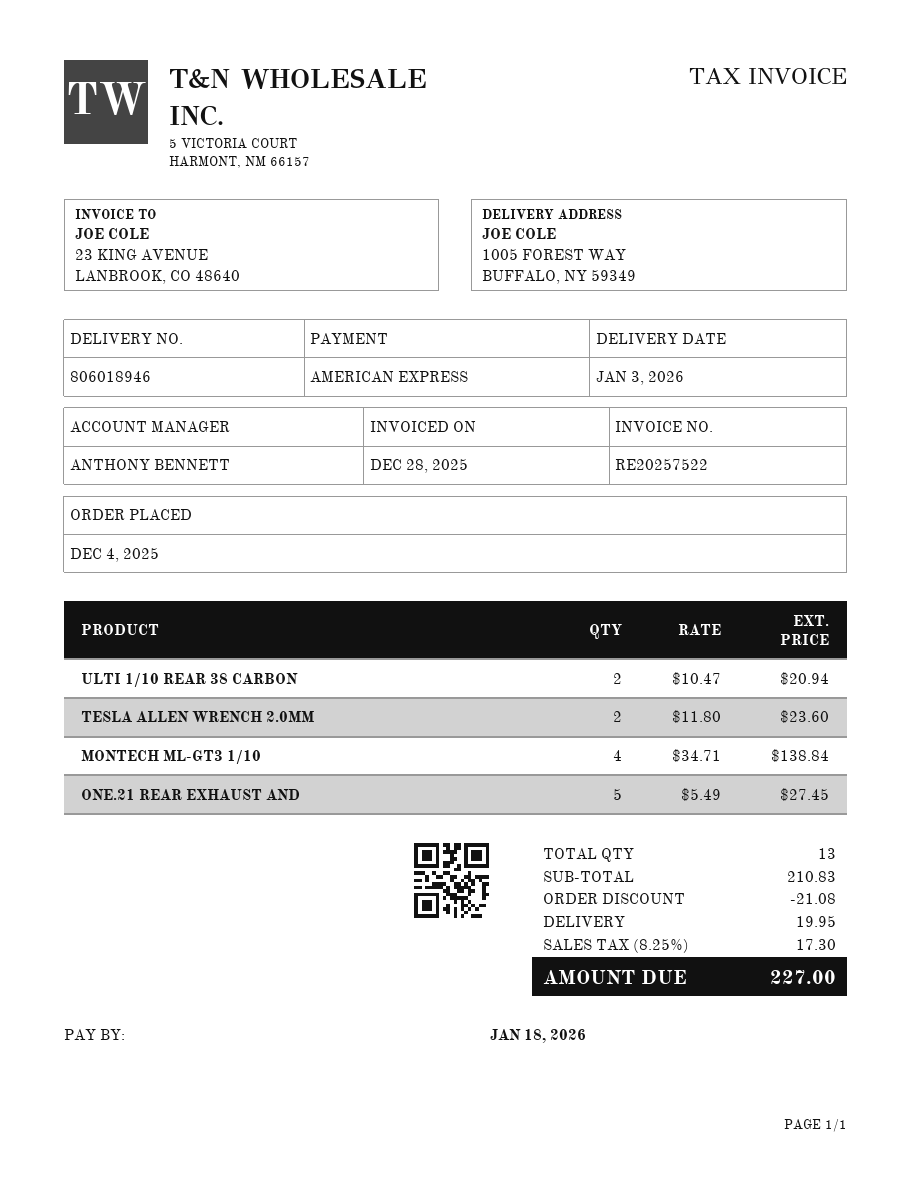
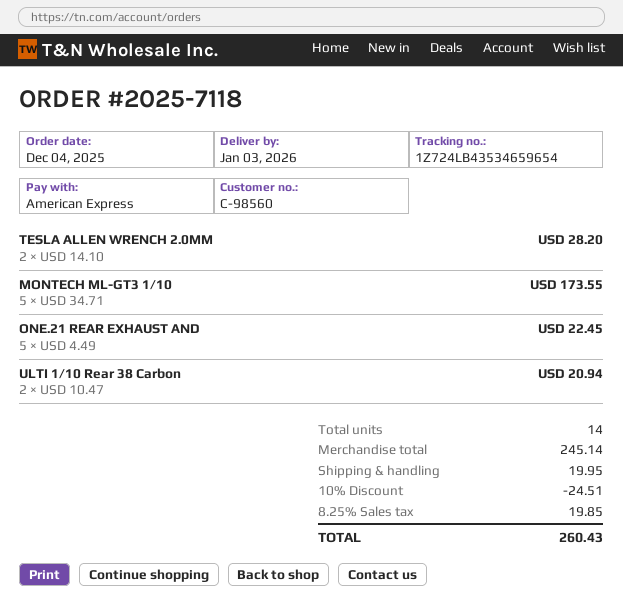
TESLA ALLEN WRENCH 2.0MM: 2 x 11.80 = 23.60 -> 2 x 14.10 = 28.20
MONTECH ML-GT3 1/10: 4 x 34.71 = 138.84 -> 5 x 34.71 = 173.55
ONE.21 REAR EXHAUST AND: 5 x 5.49 = 27.45 -> 5 x 4.49 = 22.45
total quantity: 13 -> 14
subtotal: 210.83 -> 245.14
discount: 21.08 -> 24.51
tax: 8.25% = 17.30 -> 8.25% = 19.85
total: 227.00 -> 260.43

